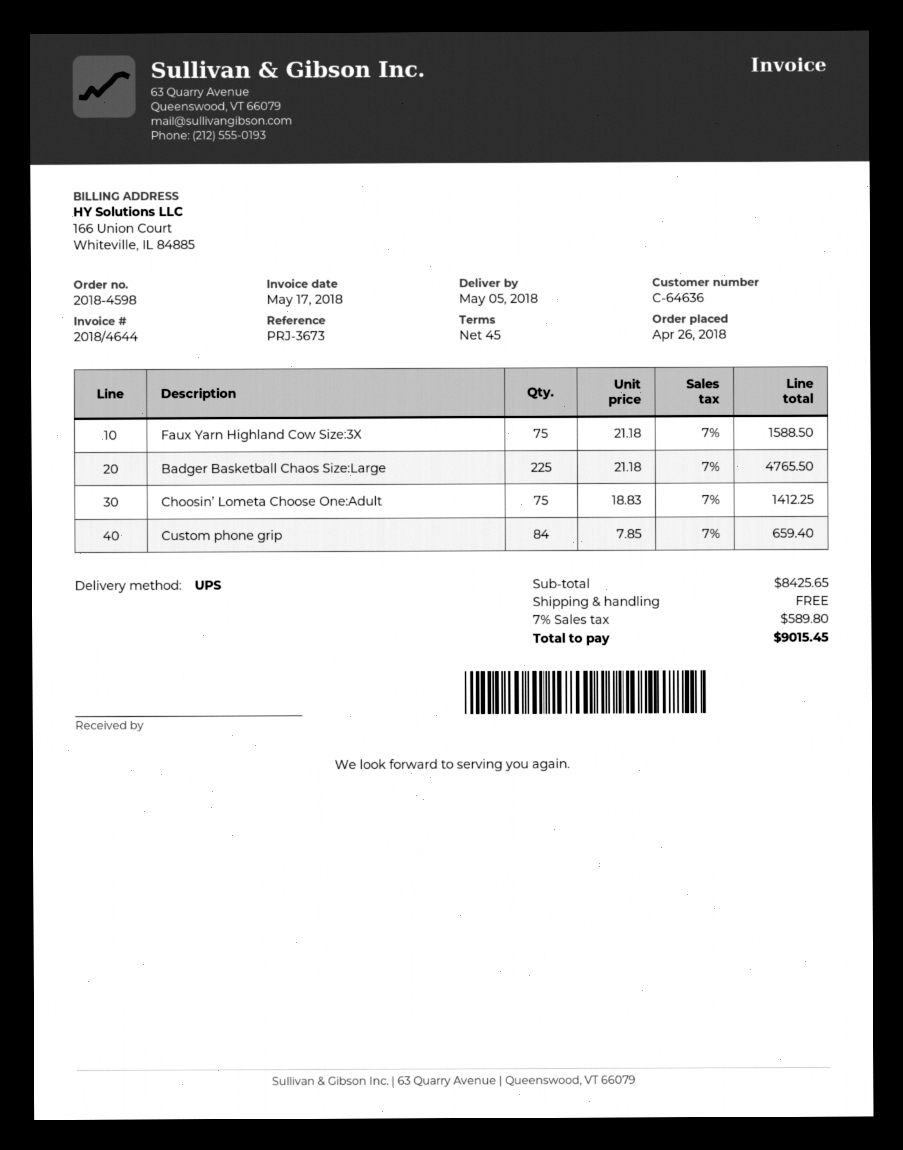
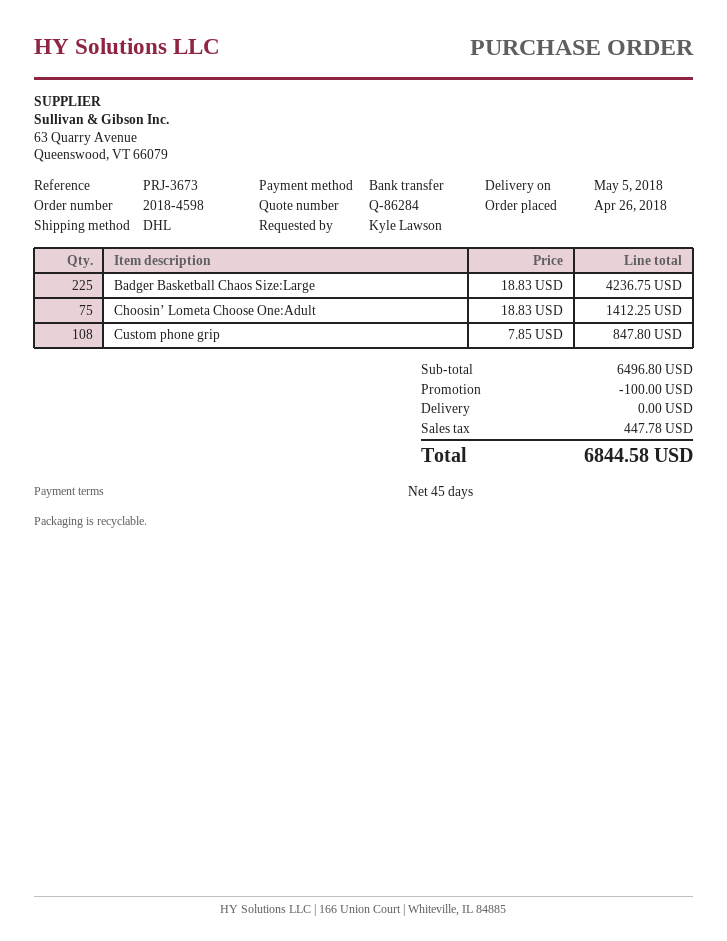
shipping method: UPS -> DHL
Faux Yarn Highland Cow Size:3X: 75 x 21.18 = 1588.50 -> none
Badger Basketball Chaos Size:Large: 225 x 21.18 = 4765.50 -> 225 x 18.83 = 4236.75
Custom phone grip: 84 x 7.85 = 659.40 -> 108 x 7.85 = 847.80
subtotal: 8425.65 -> 6496.80
discount: none -> 100.00
tax: 589.80 -> 447.78
total: 9015.45 -> 6844.58

